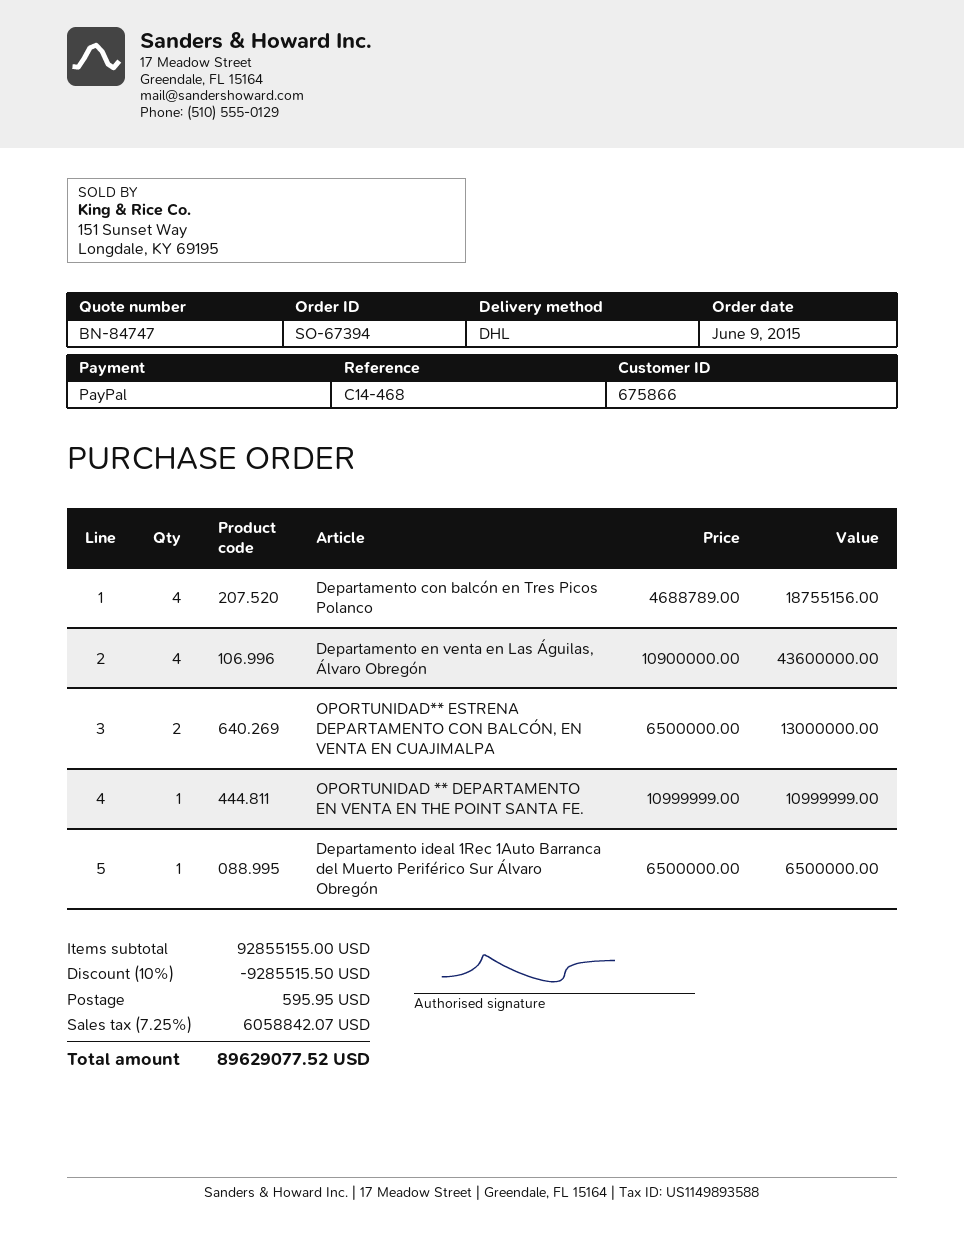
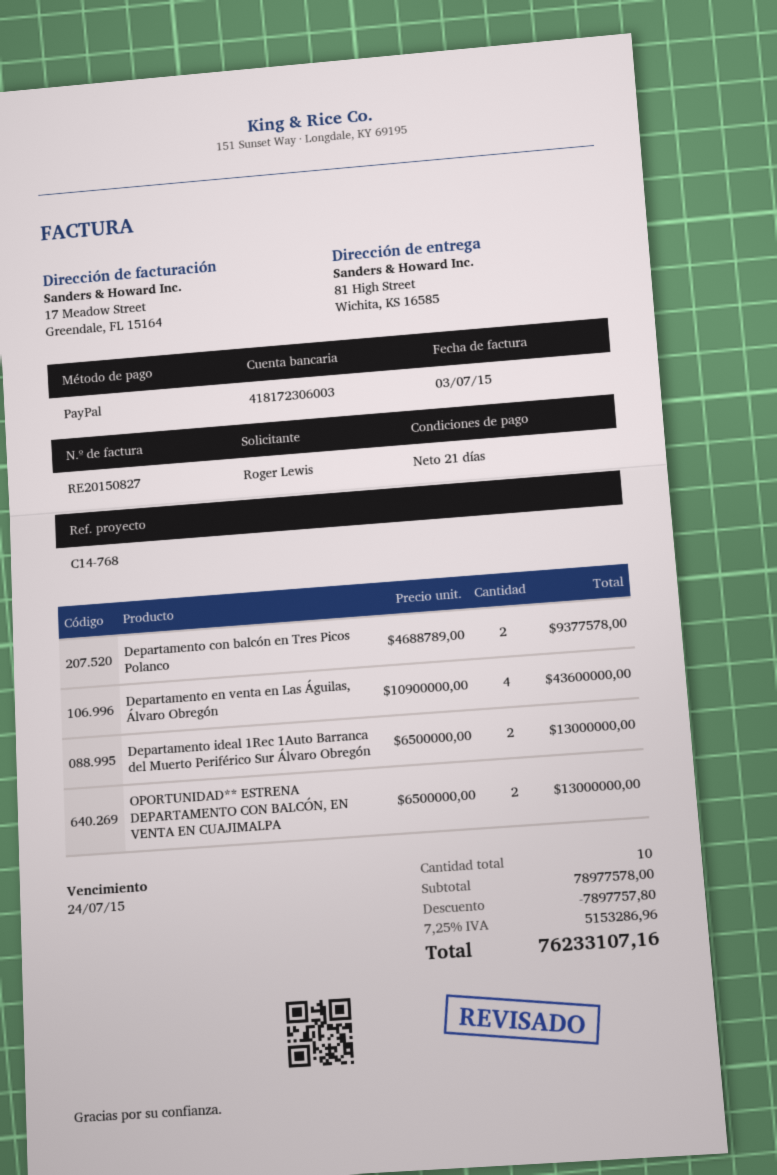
reference: C14-468 -> C14-768
Departamento con balcón en Tres Picos Polanco: 4 x 4688789.00 = 18755156.00 -> 2 x 4688789.00 = 9377578.00
OPORTUNIDAD ** DEPARTAMENTO EN VENTA EN THE POINT SANTA FE.: 1 x 10999999.00 = 10999999.00 -> none
Departamento ideal 1Rec 1Auto Barranca del Muerto Periférico Sur Álvaro Obregón: 1 x 6500000.00 = 6500000.00 -> 2 x 6500000.00 = 13000000.00
subtotal: 92855155.00 -> 78977578.00
discount: 9285515.50 -> 7897757.80
shipping: 595.95 -> none
tax: 7.25% = 6058842.07 -> 7.25% = 5153286.96
total: 89629077.52 -> 76233107.16

